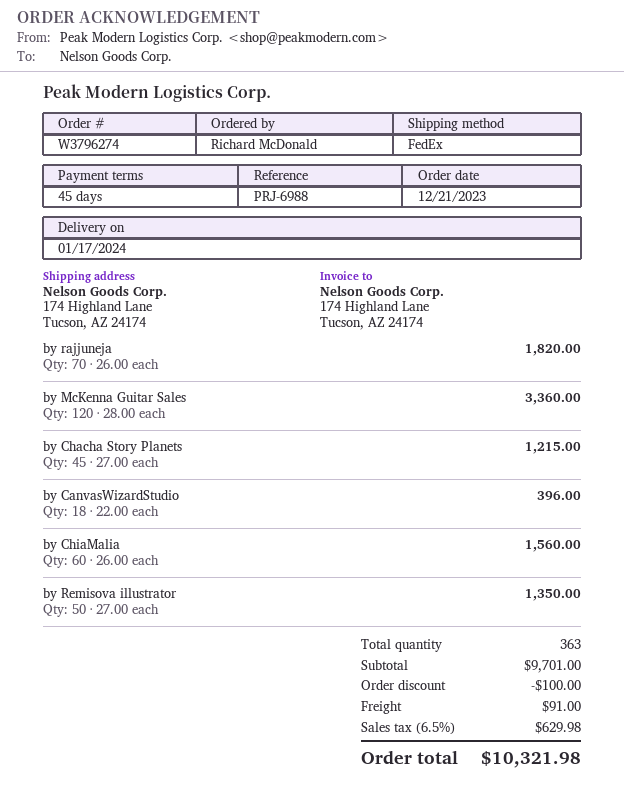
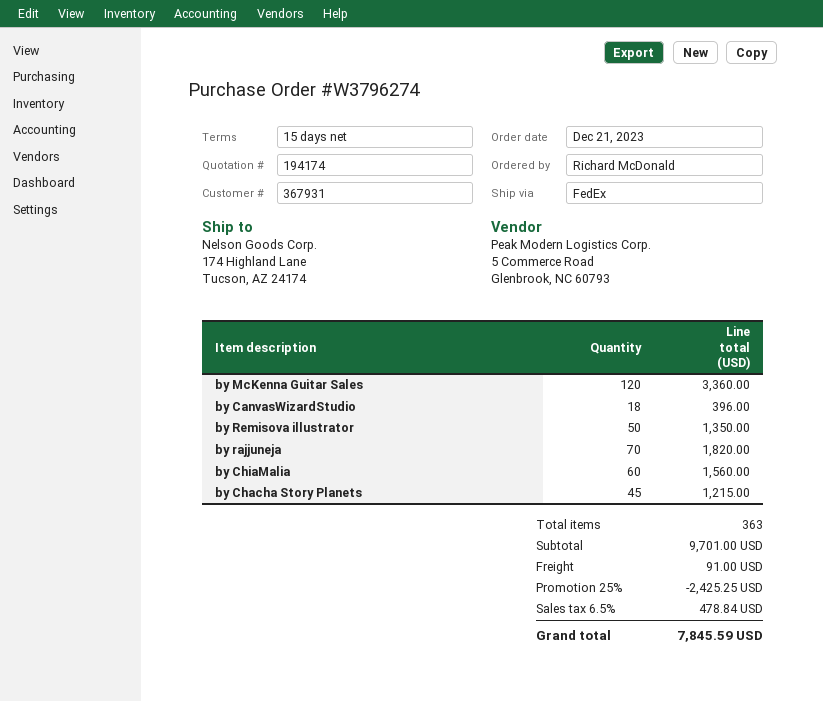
payment terms: 45 days -> 15 days
discount: 100.00 -> 2425.25
tax: 6.5% = 629.98 -> 6.5% = 478.84
total: 10321.98 -> 7845.59

